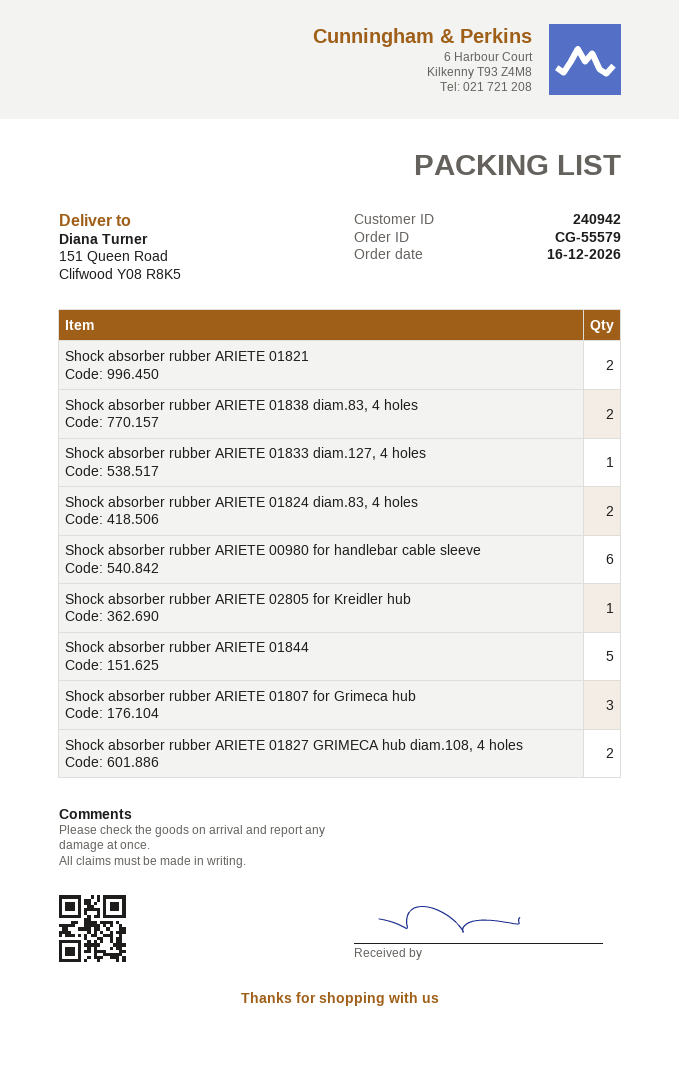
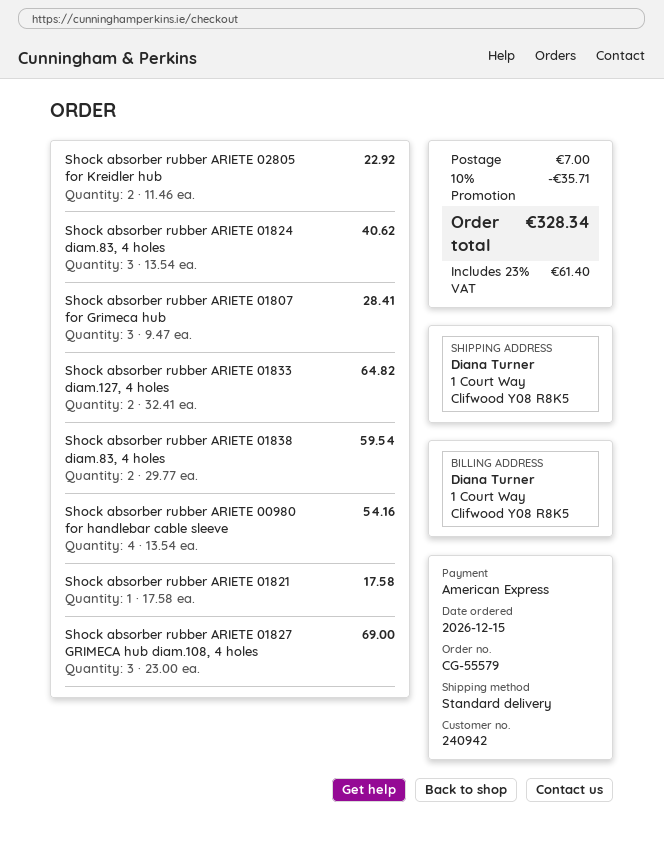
order date: 2026-12-16 -> 2026-12-15
ship to: 151 Queen Road, Clifwood Y08 R8K5 -> 1 Court Way, Clifwood Y08 R8K5
Shock absorber rubber ARIETE 01821: 2 -> 1
Shock absorber rubber ARIETE 01833 diam.127, 4 holes: 1 -> 2
Shock absorber rubber ARIETE 01824 diam.83, 4 holes: 2 -> 3
Shock absorber rubber ARIETE 00980 for handlebar cable sleeve: 6 -> 4
Shock absorber rubber ARIETE 02805 for Kreidler hub: 1 -> 2
Shock absorber rubber ARIETE 01844: 5 -> none
Shock absorber rubber ARIETE 01827 GRIMECA hub diam.108, 4 holes: 2 -> 3

